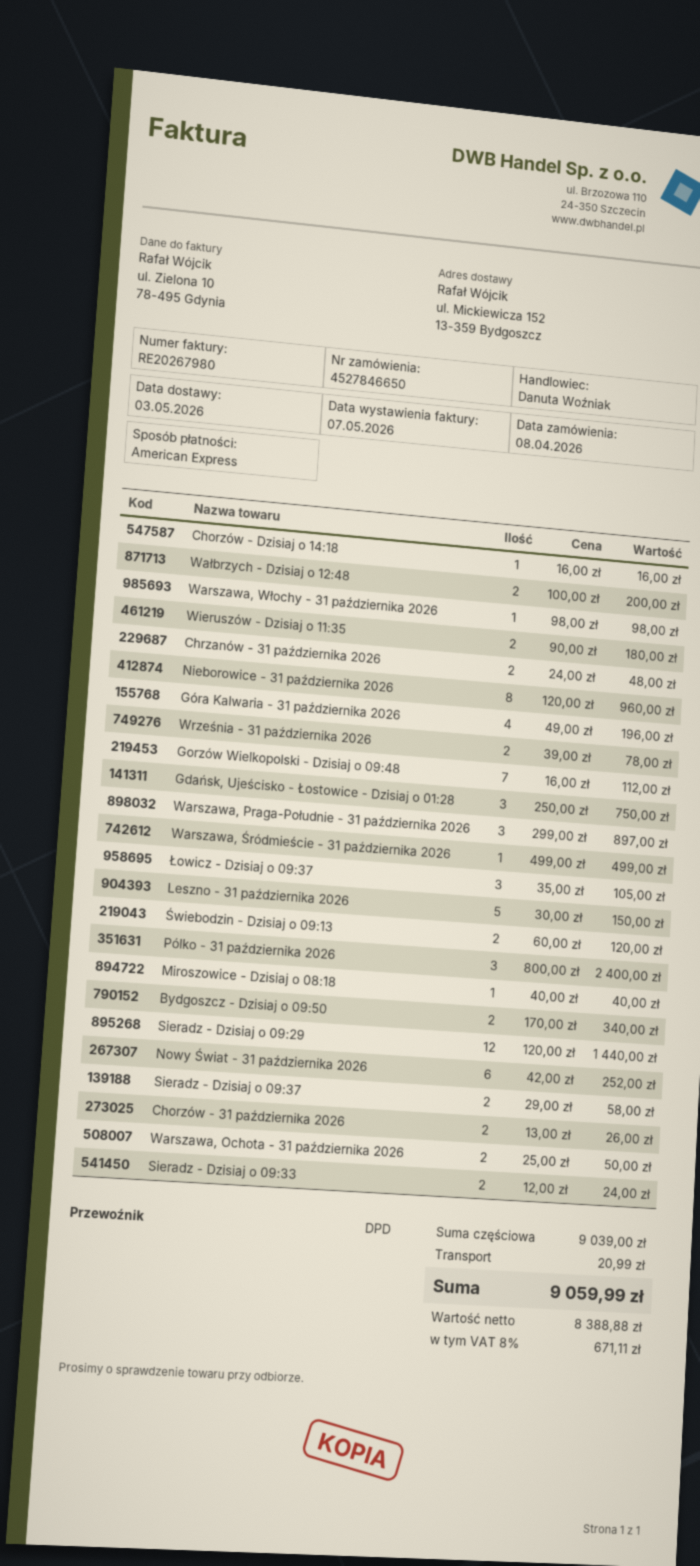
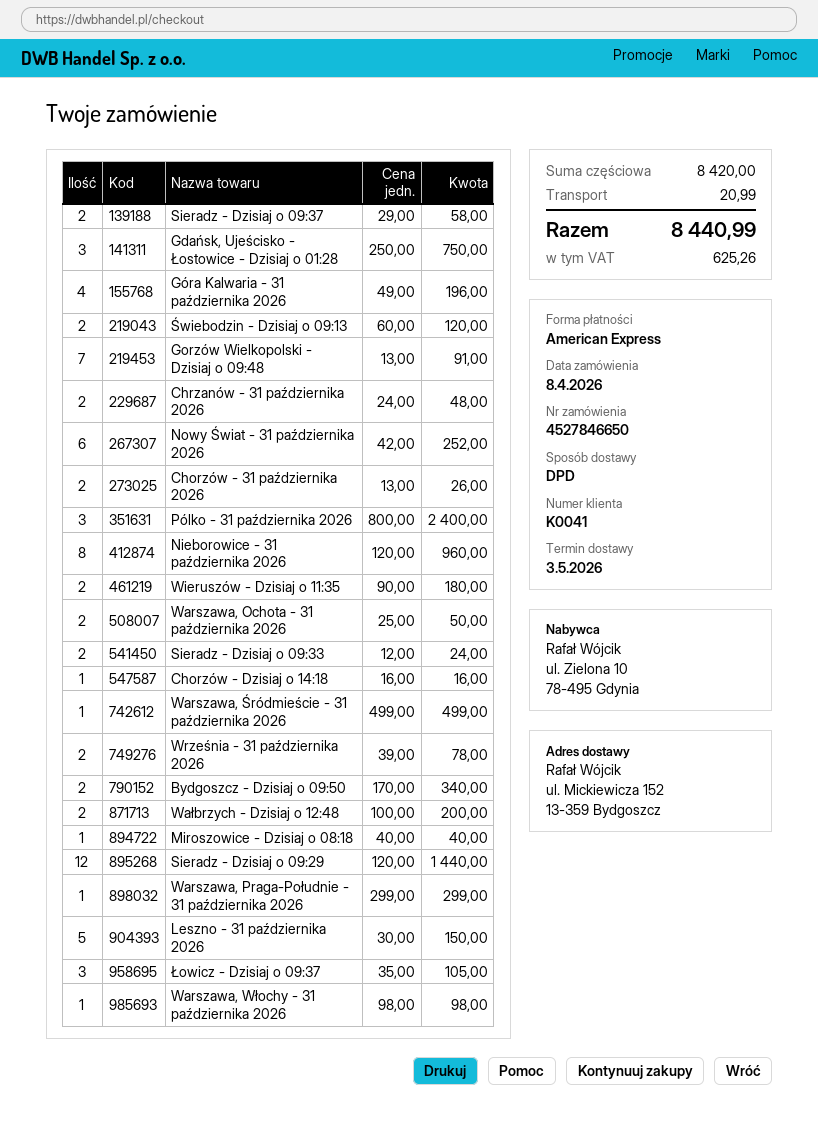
Gorzów Wielkopolski - Dzisiaj o 09:48: 7 x 16.00 = 112.00 -> 7 x 13.00 = 91.00
Warszawa, Praga-Południe - 31 października 2026: 3 x 299.00 = 897.00 -> 1 x 299.00 = 299.00
subtotal: 9039.00 -> 8420.00
tax: 671.11 -> 625.26
total: 9059.99 -> 8440.99

